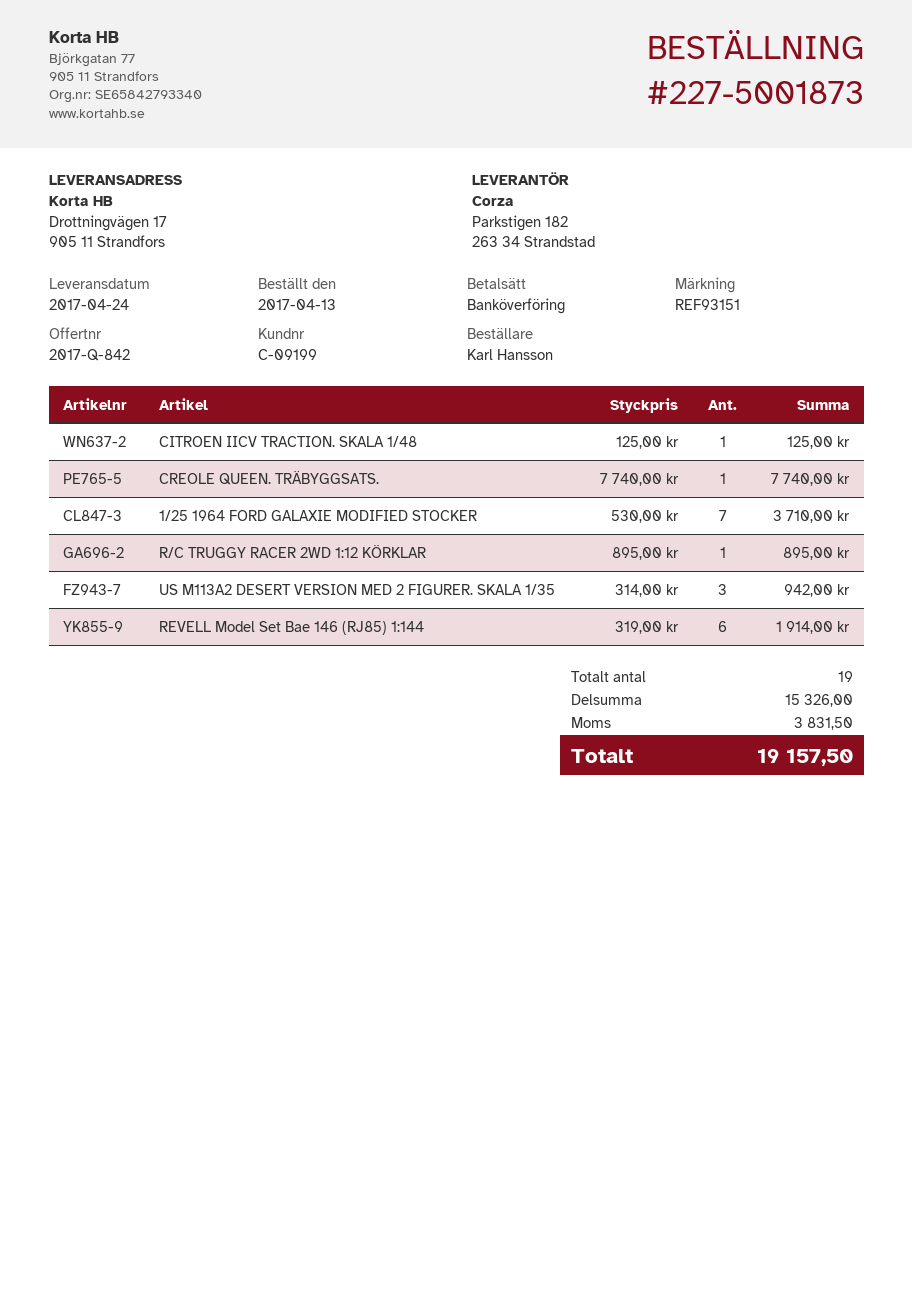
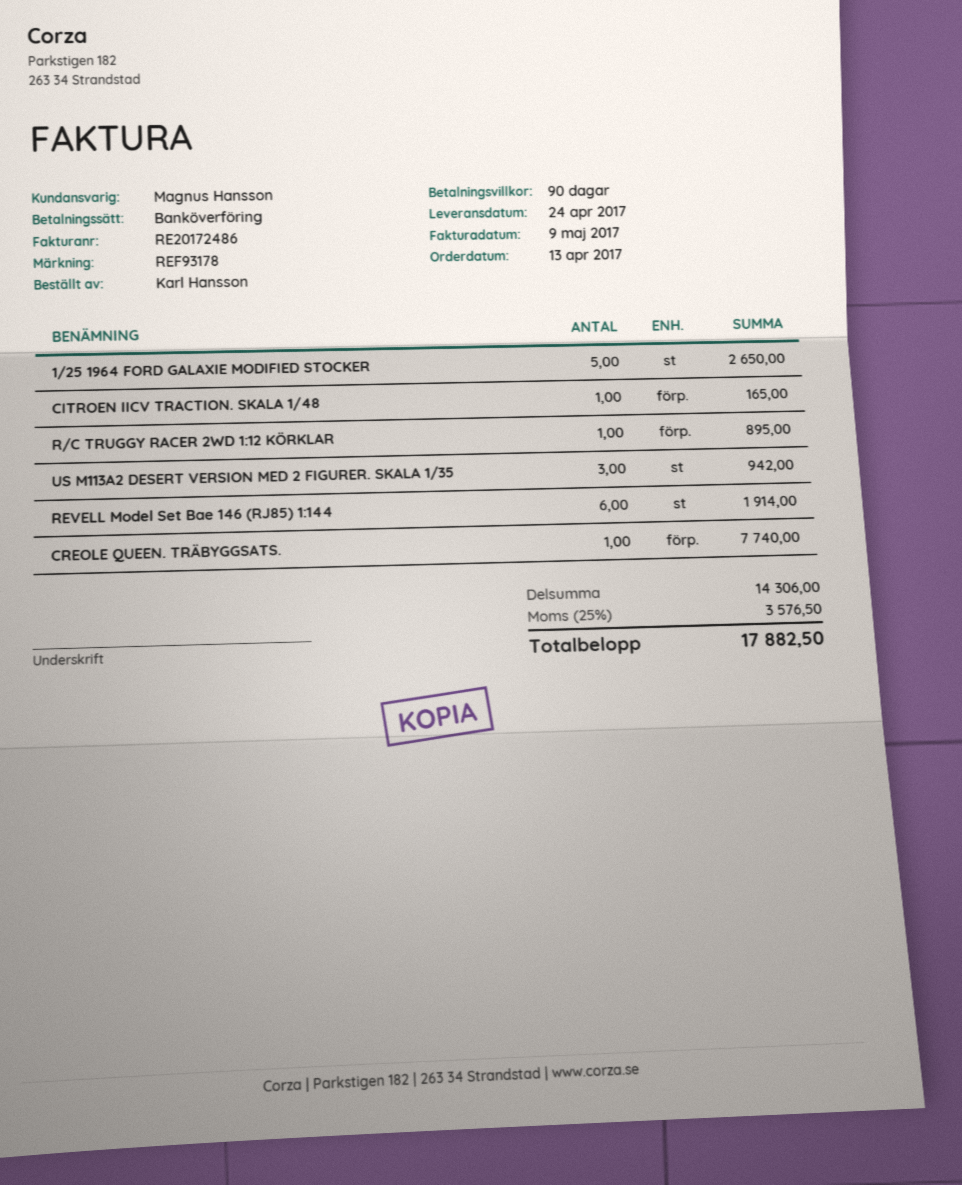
reference: REF93151 -> REF93178
CITROEN IICV TRACTION. SKALA 1/48: 1 for 125.00 -> 1 for 165.00
1/25 1964 FORD GALAXIE MODIFIED STOCKER: 7 for 3710.00 -> 5 for 2650.00
subtotal: 15326.00 -> 14306.00
tax: 3831.50 -> 3576.50
total: 19157.50 -> 17882.50

